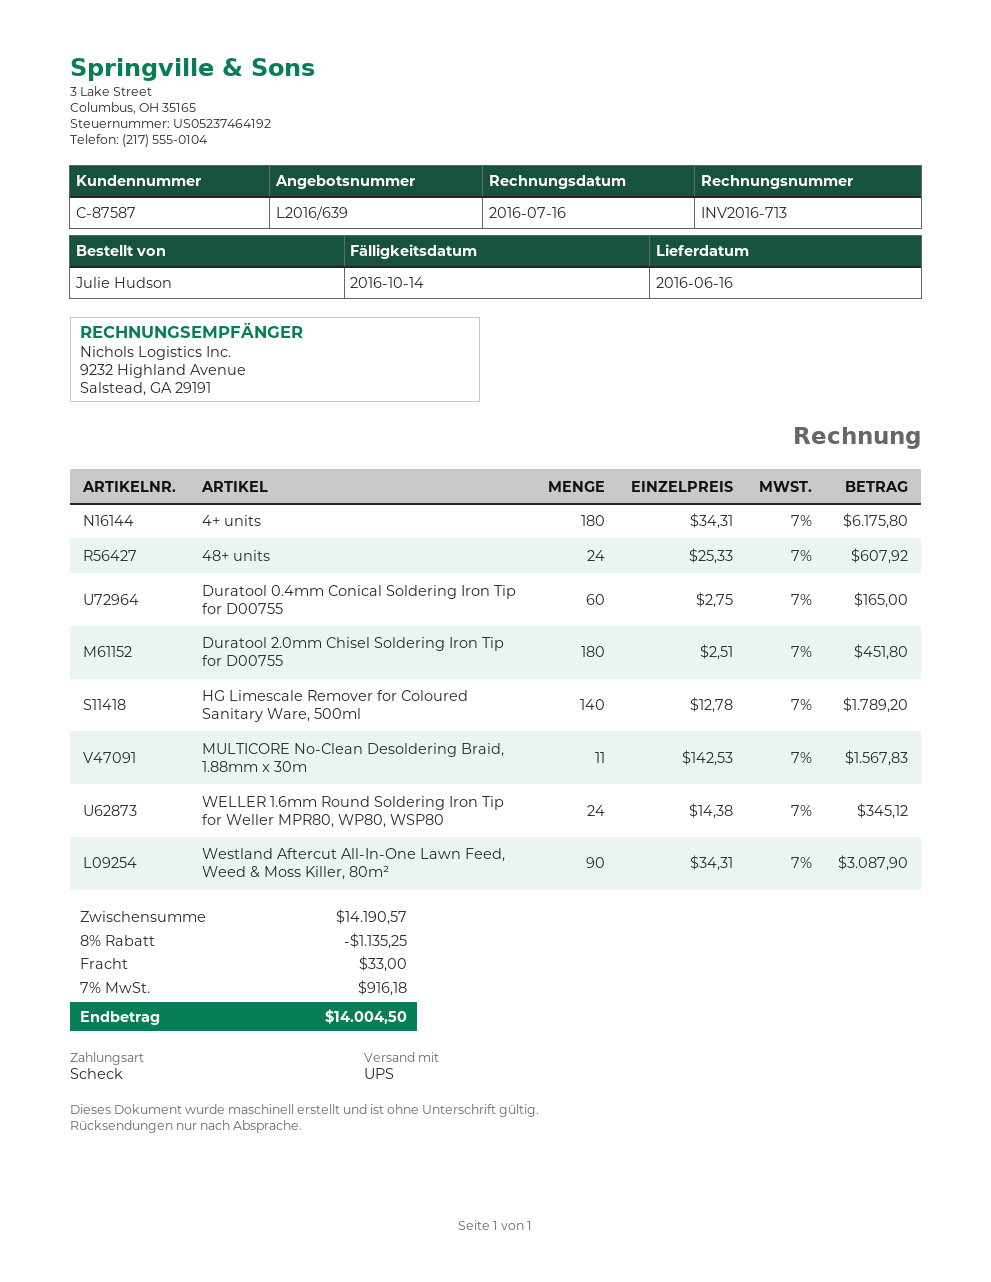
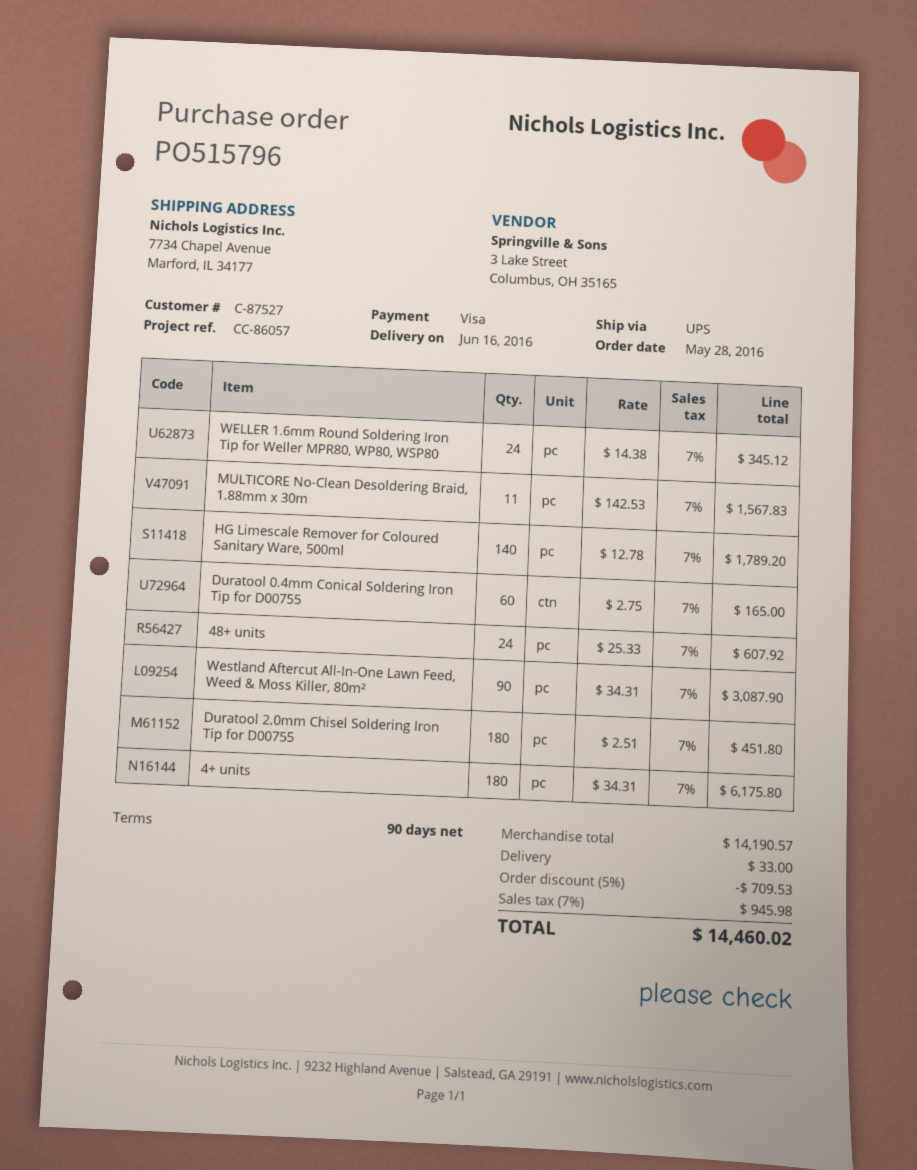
customer number: C-87587 -> C-87527
payment method: cheque -> Visa
discount: 8% = 1135.25 -> 5% = 709.53
tax: 7% = 916.18 -> 7% = 945.98
total: 14004.50 -> 14460.02

